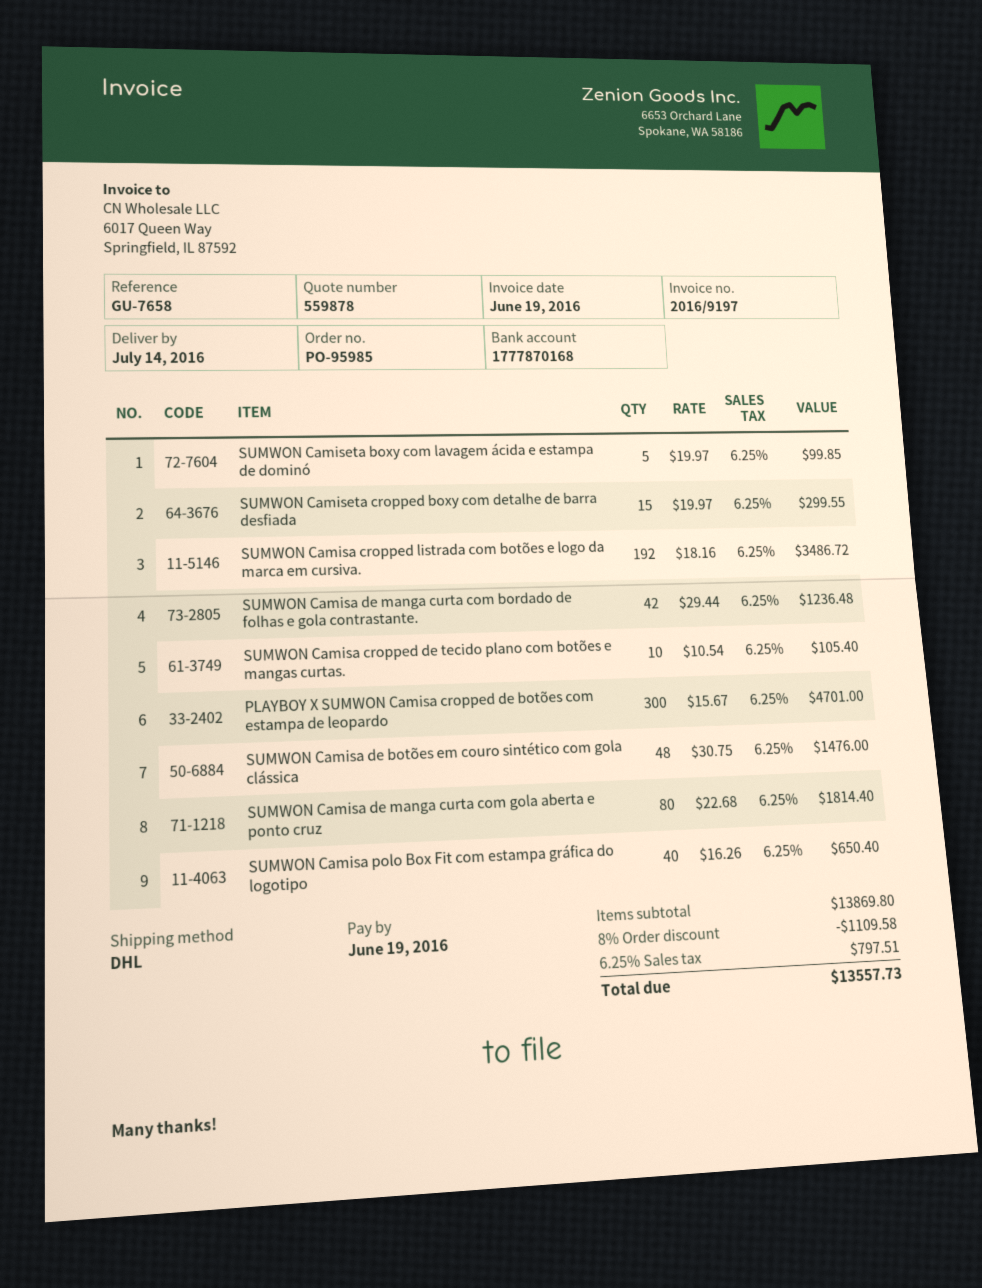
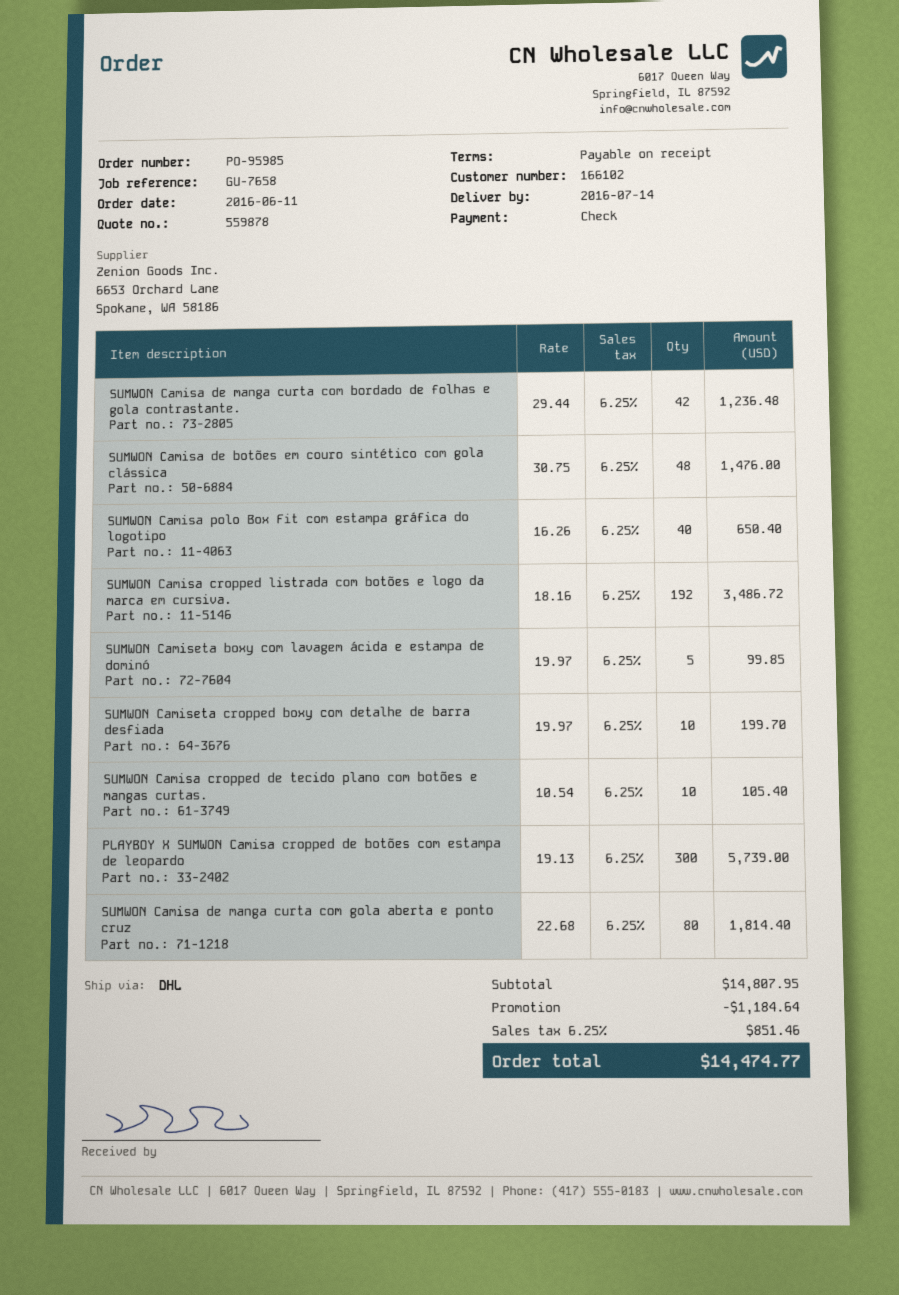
SUMWON Camiseta cropped boxy com detalhe de barra desfiada: 15 x 19.97 = 299.55 -> 10 x 19.97 = 199.70
PLAYBOY X SUMWON Camisa cropped de botões com estampa de leopardo: 300 x 15.67 = 4701.00 -> 300 x 19.13 = 5739.00
subtotal: 13869.80 -> 14807.95
discount: 1109.58 -> 1184.64
tax: 6.25% = 797.51 -> 6.25% = 851.46
total: 13557.73 -> 14474.77

